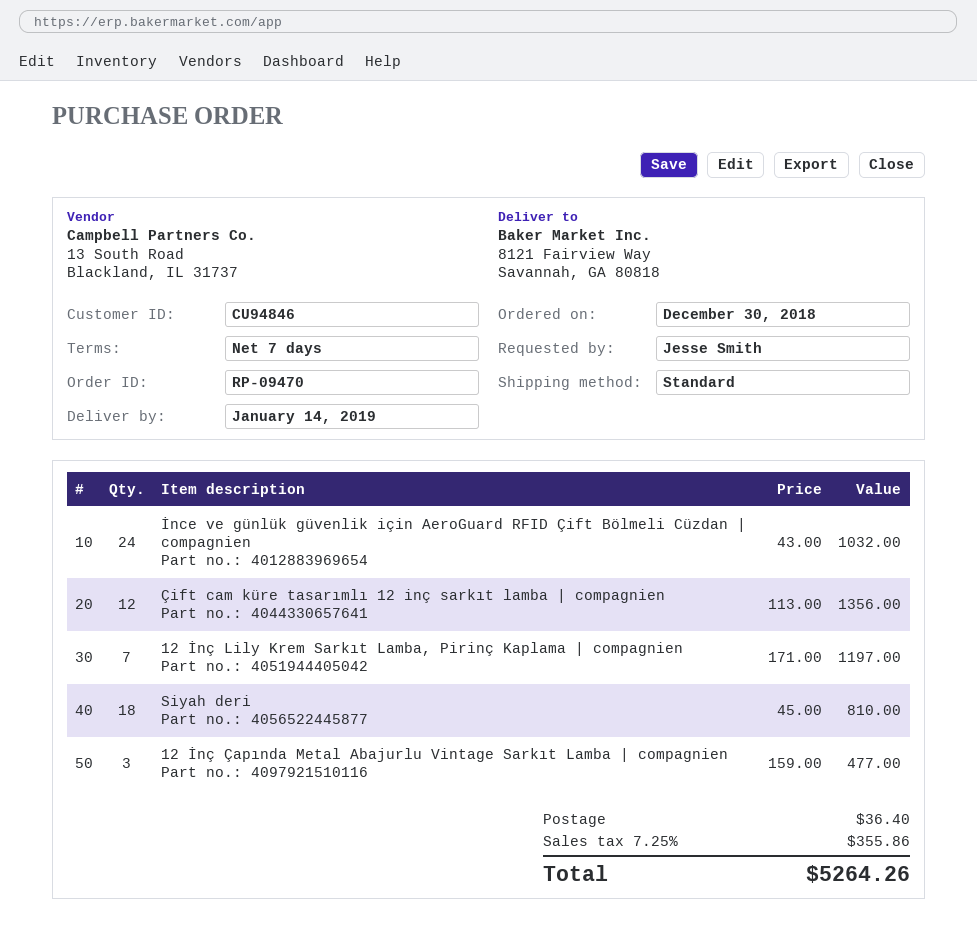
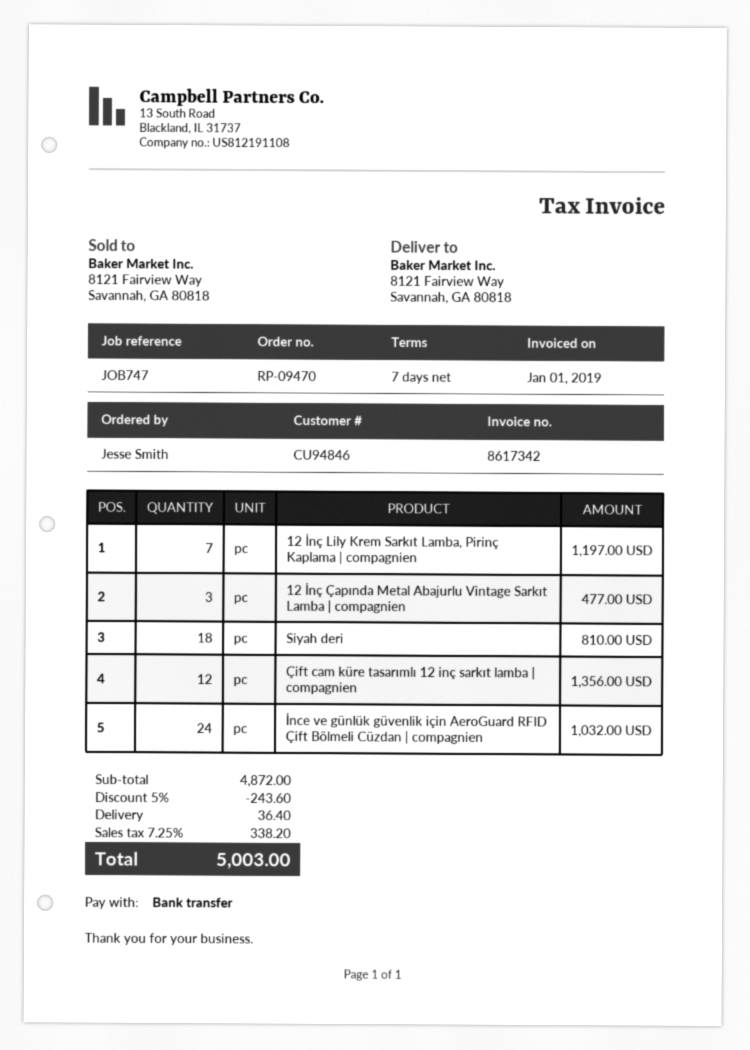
discount: none -> 5% = 243.60
tax: 7.25% = 355.86 -> 7.25% = 338.20
total: 5264.26 -> 5003.00

